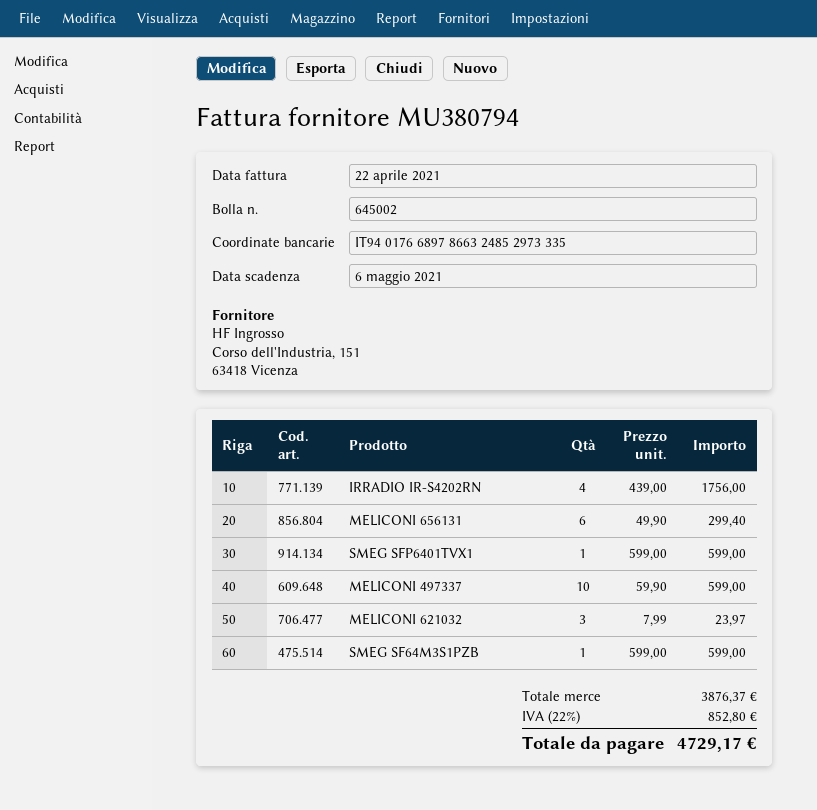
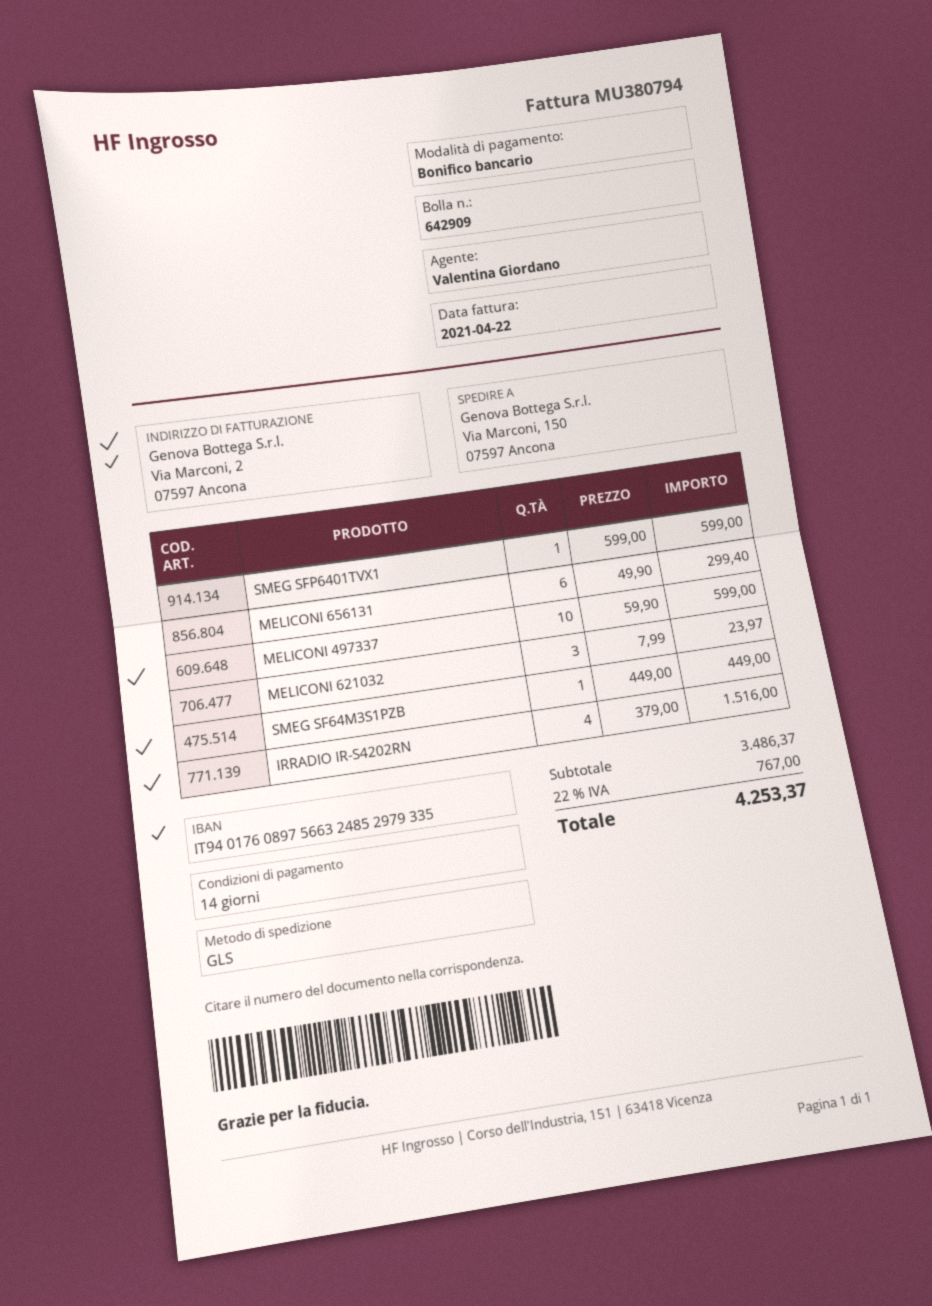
delivery note number: 645002 -> 642909
bank account: IT9401766897866324852973335 -> IT9401760897566324852979335
IRRADIO IR-S4202RN: 4 x 439.00 = 1756.00 -> 4 x 379.00 = 1516.00
SMEG SF64M3S1PZB: 1 x 599.00 = 599.00 -> 1 x 449.00 = 449.00
subtotal: 3876.37 -> 3486.37
tax: 22% = 852.80 -> 22% = 767.00
total: 4729.17 -> 4253.37

